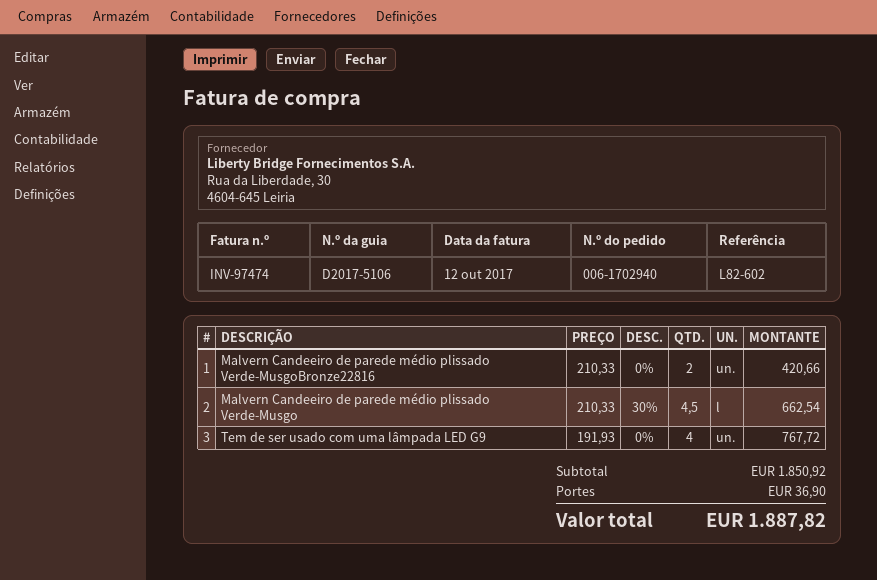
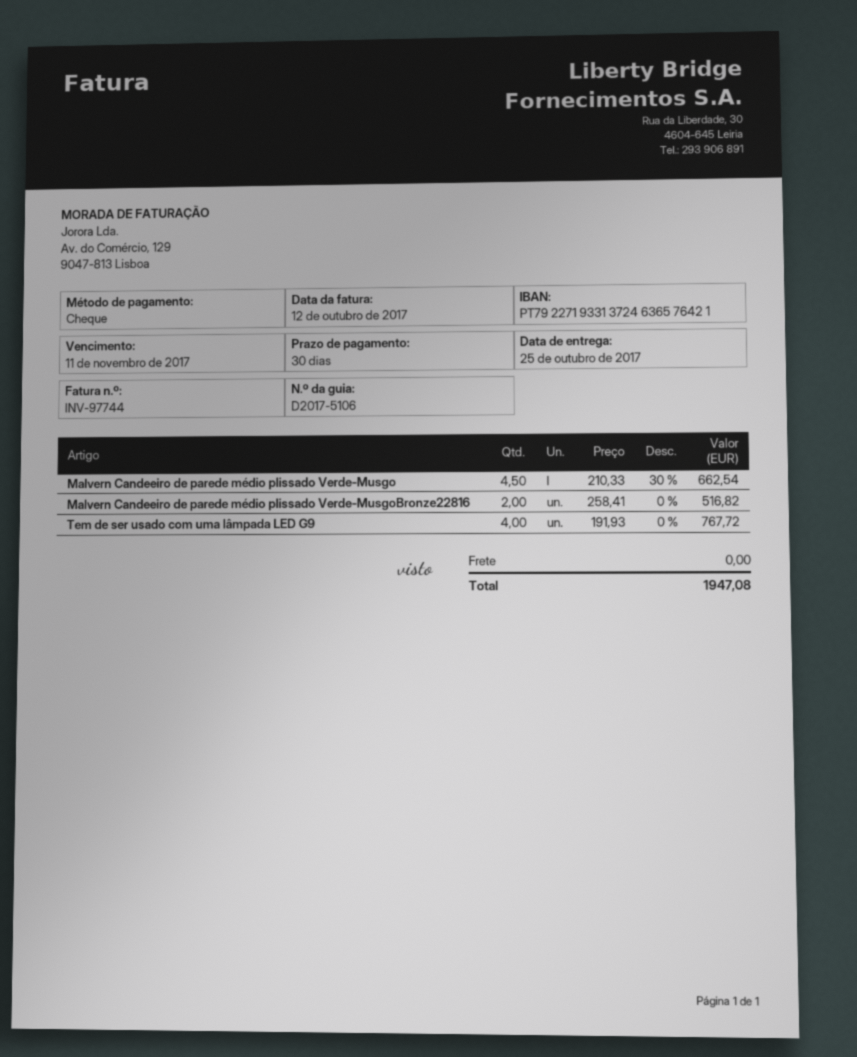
invoice number: INV-97474 -> INV-97744
Malvern Candeeiro de parede médio plissado Verde-MusgoBronze22816: 2 x 210.33 = 420.66 -> 2 x 258.41 = 516.82
shipping: 36.90 -> 0.00
total: 1887.82 -> 1947.08

